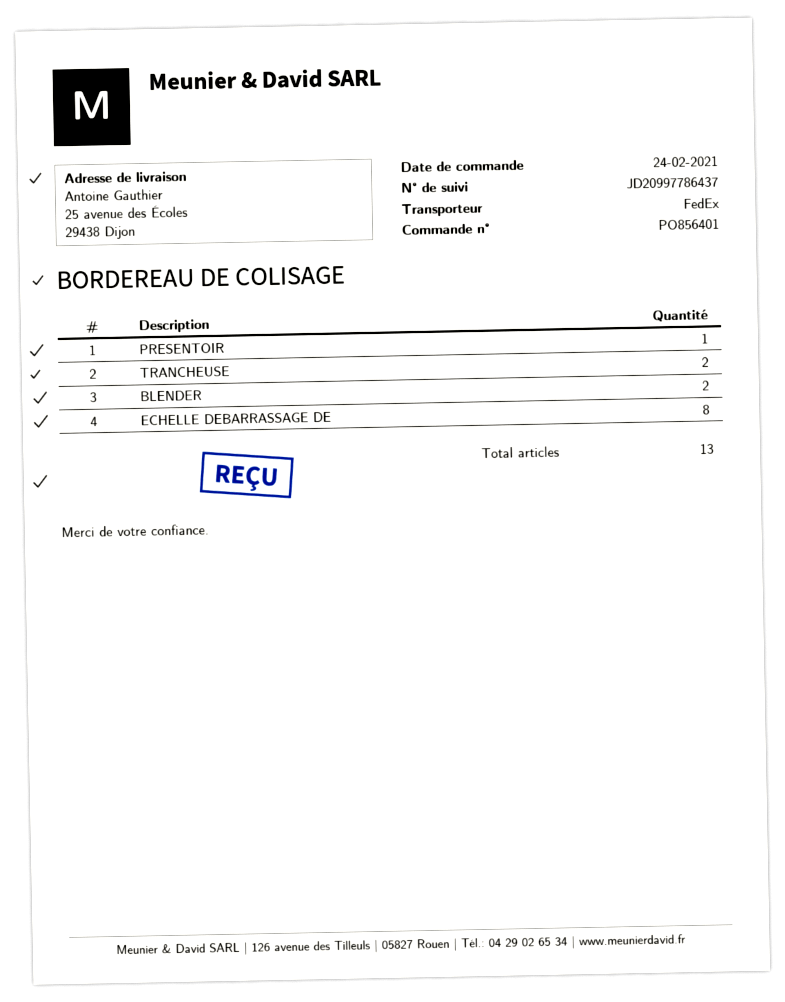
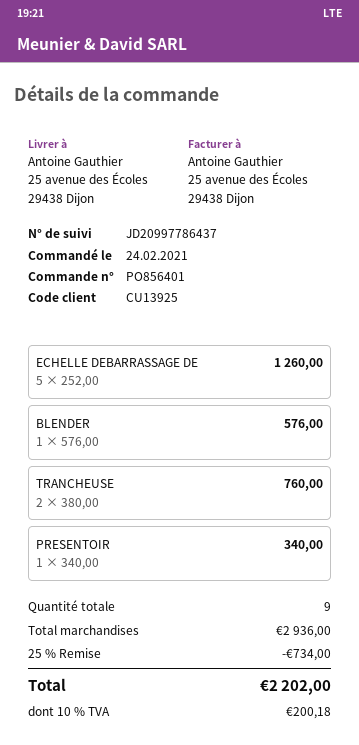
BLENDER: 2 -> 1
ECHELLE DEBARRASSAGE DE: 8 -> 5
total quantity: 13 -> 9

